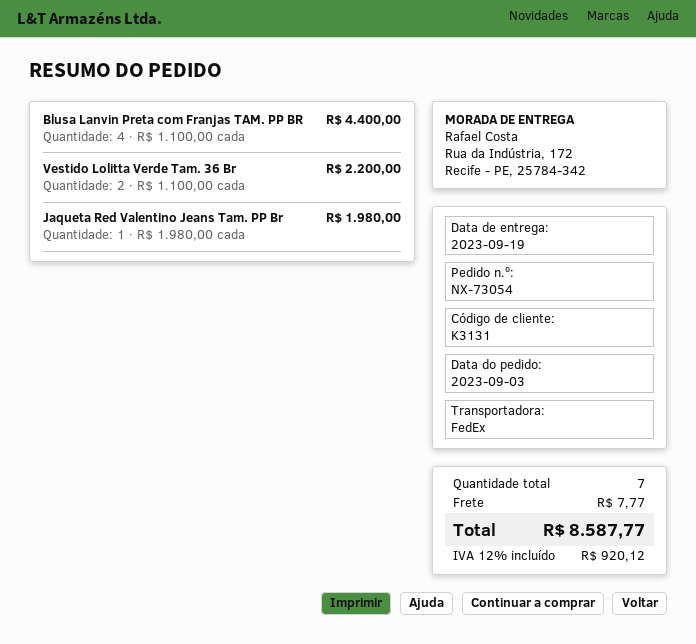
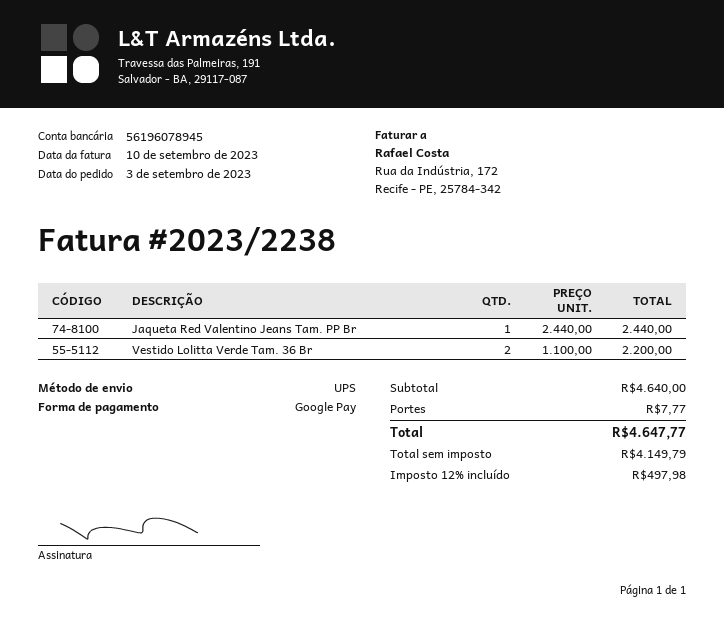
shipping method: FedEx -> UPS
Blusa Lanvin Preta com Franjas TAM. PP BR: 4 x 1100.00 = 4400.00 -> none
Jaqueta Red Valentino Jeans Tam. PP Br: 1 x 1980.00 = 1980.00 -> 1 x 2440.00 = 2440.00
tax: 12% = 920.12 -> 12% = 497.98
total: 8587.77 -> 4647.77

